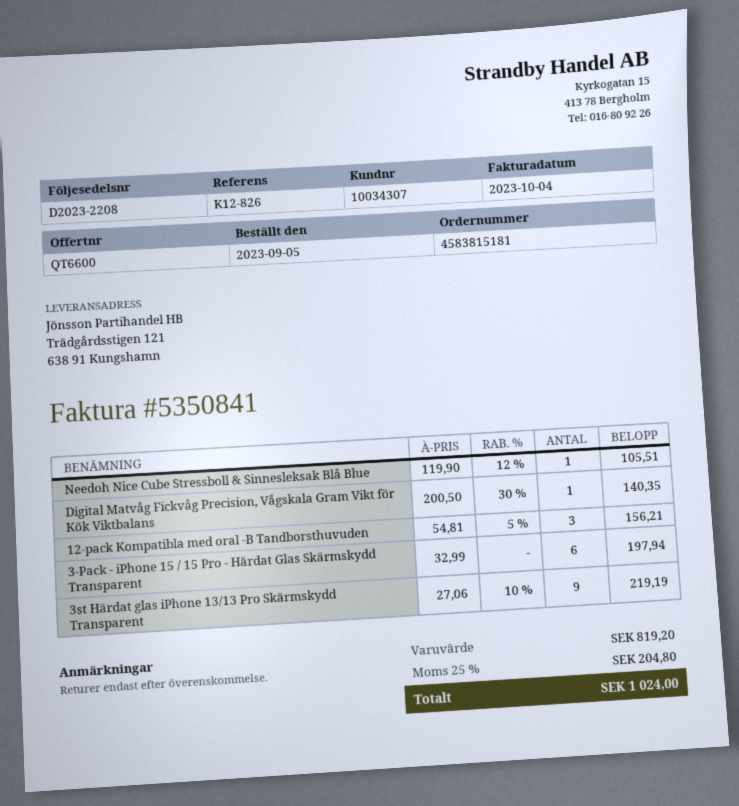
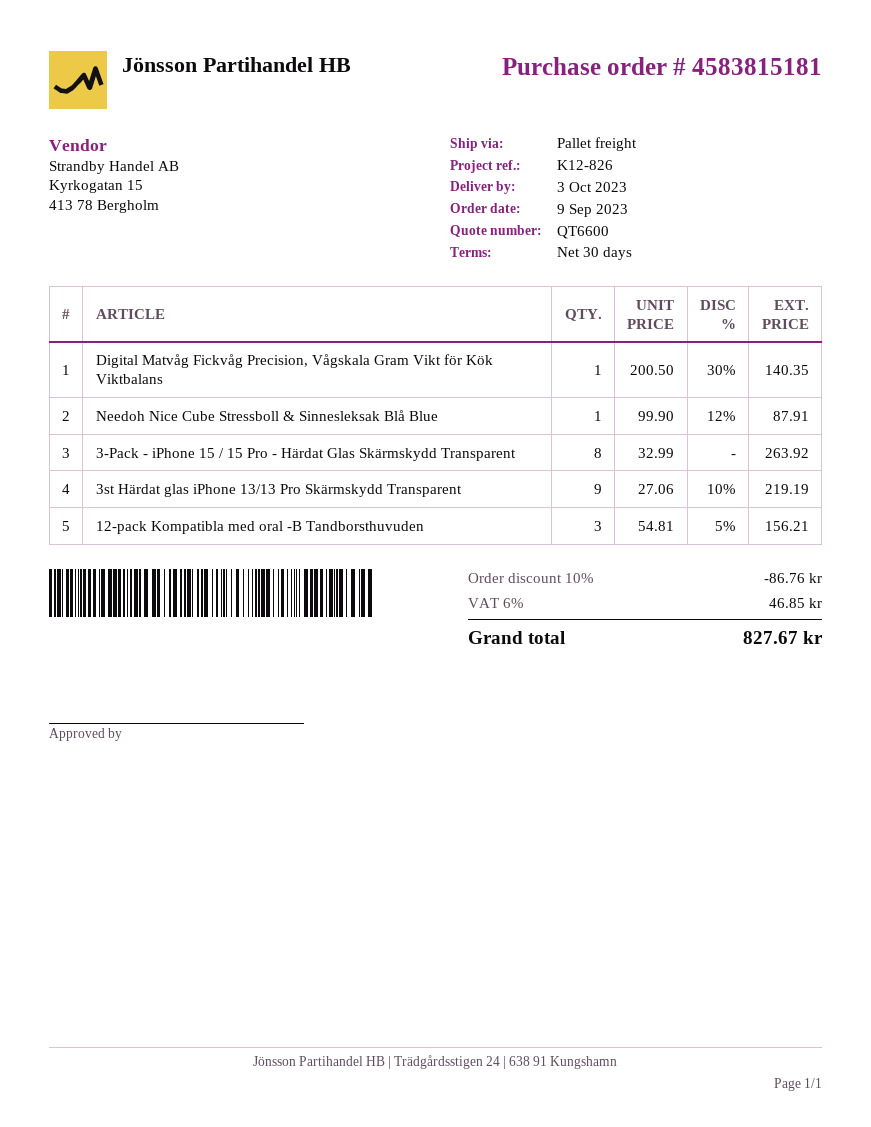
order date: 2023-09-05 -> 2023-09-09
Needoh Nice Cube Stressboll & Sinnesleksak Blå Blue: 1 x 119.90 - 12% = 105.51 -> 1 x 99.90 - 12% = 87.91
3-Pack - iPhone 15 / 15 Pro - Härdat Glas Skärmskydd Transparent: 6 x 32.99 = 197.94 -> 8 x 32.99 = 263.92
discount: none -> 10% = 86.76
tax: 25% = 204.80 -> 6% = 46.85
total: 1024.00 -> 827.67

